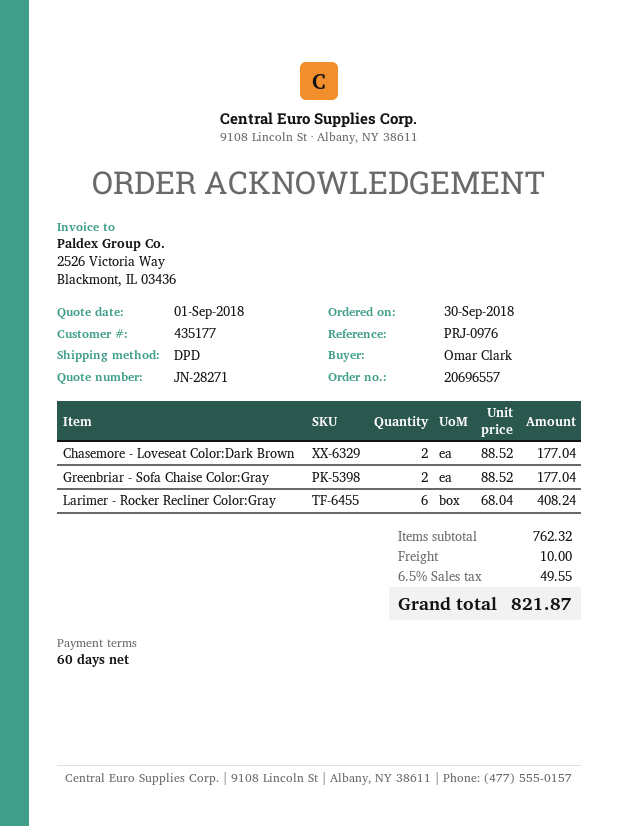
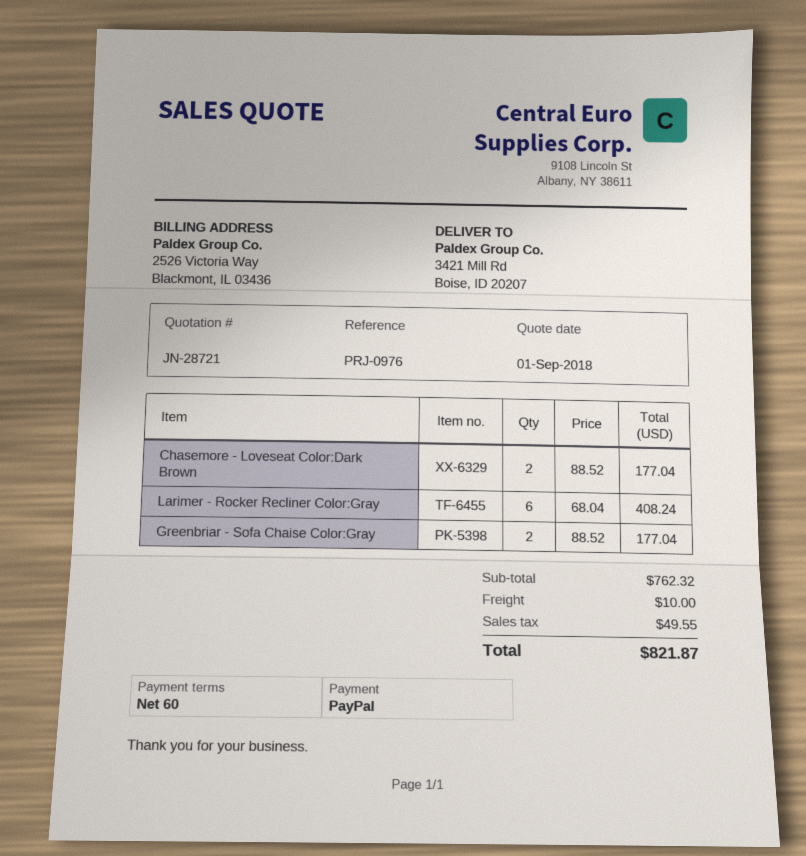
quote number: JN-28271 -> JN-28721

